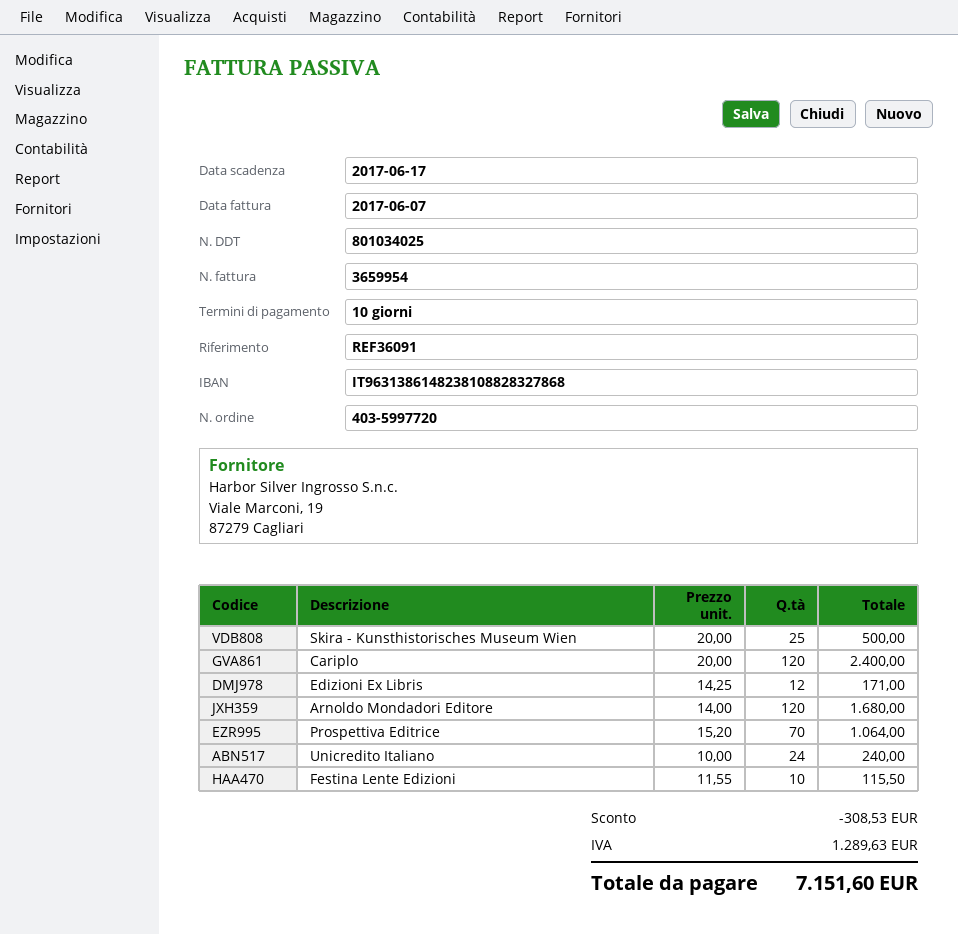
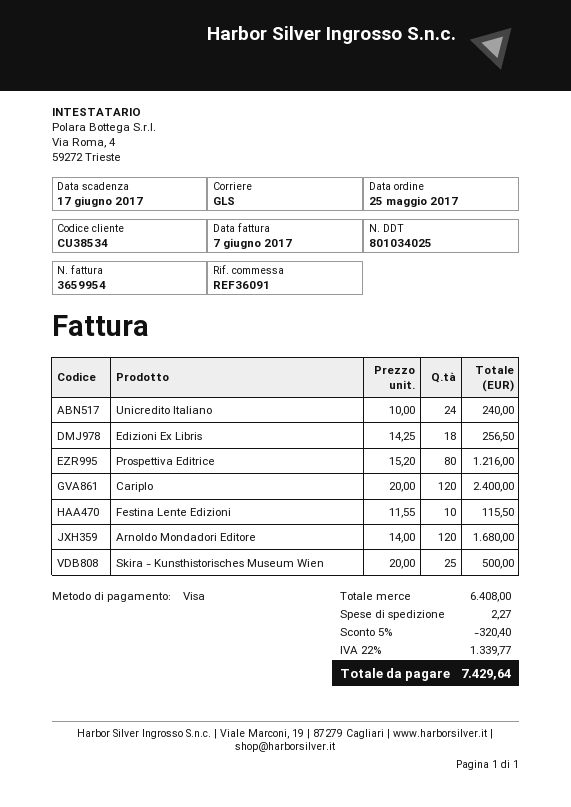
Edizioni Ex Libris: 12 x 14.25 = 171.00 -> 18 x 14.25 = 256.50
Prospettiva Editrice: 70 x 15.20 = 1064.00 -> 80 x 15.20 = 1216.00
discount: 308.53 -> 320.40
shipping: none -> 2.27
tax: 1289.63 -> 1339.77
total: 7151.60 -> 7429.64

